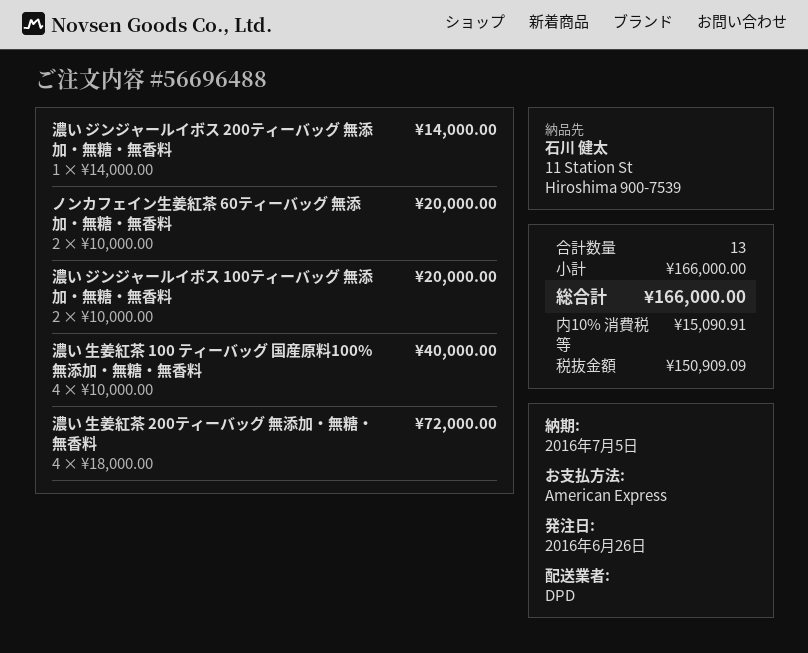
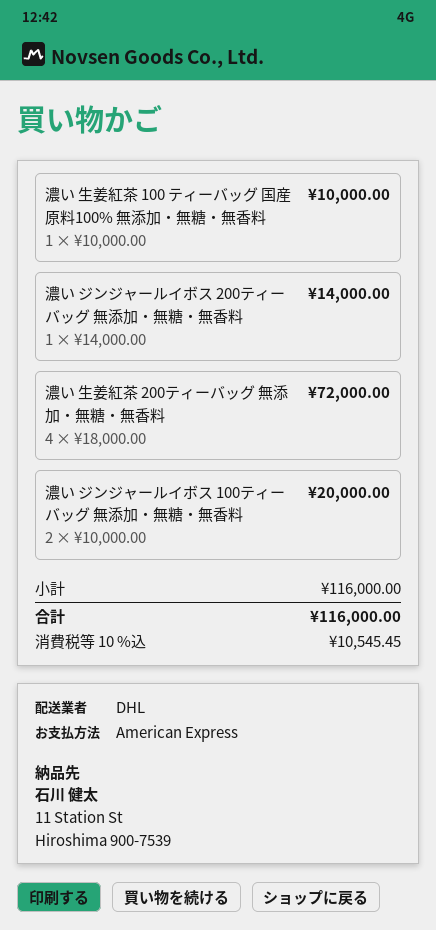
shipping method: DPD -> DHL
ノンカフェイン生姜紅茶 60ティーバッグ 無添加・無糖・無香料: 2 x 10000.00 = 20000.00 -> none
濃い 生姜紅茶 100 ティーバッグ 国産原料100% 無添加・無糖・無香料: 4 x 10000.00 = 40000.00 -> 1 x 10000.00 = 10000.00
subtotal: 166000.00 -> 116000.00
tax: 10% = 15090.91 -> 10% = 10545.45
total: 166000.00 -> 116000.00

